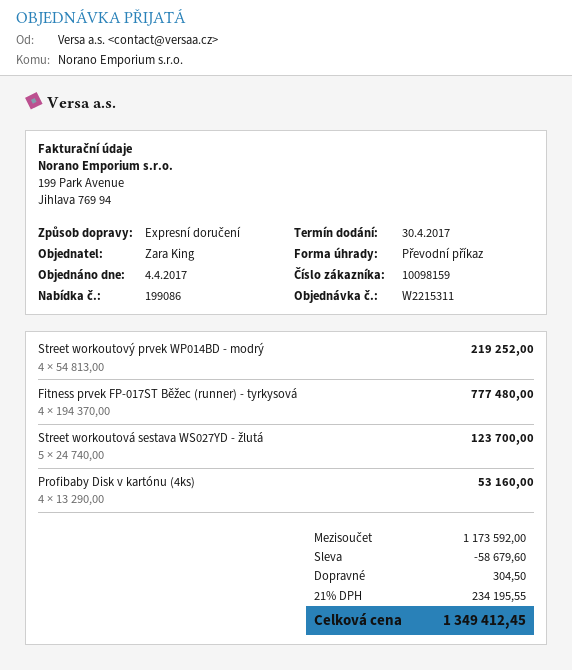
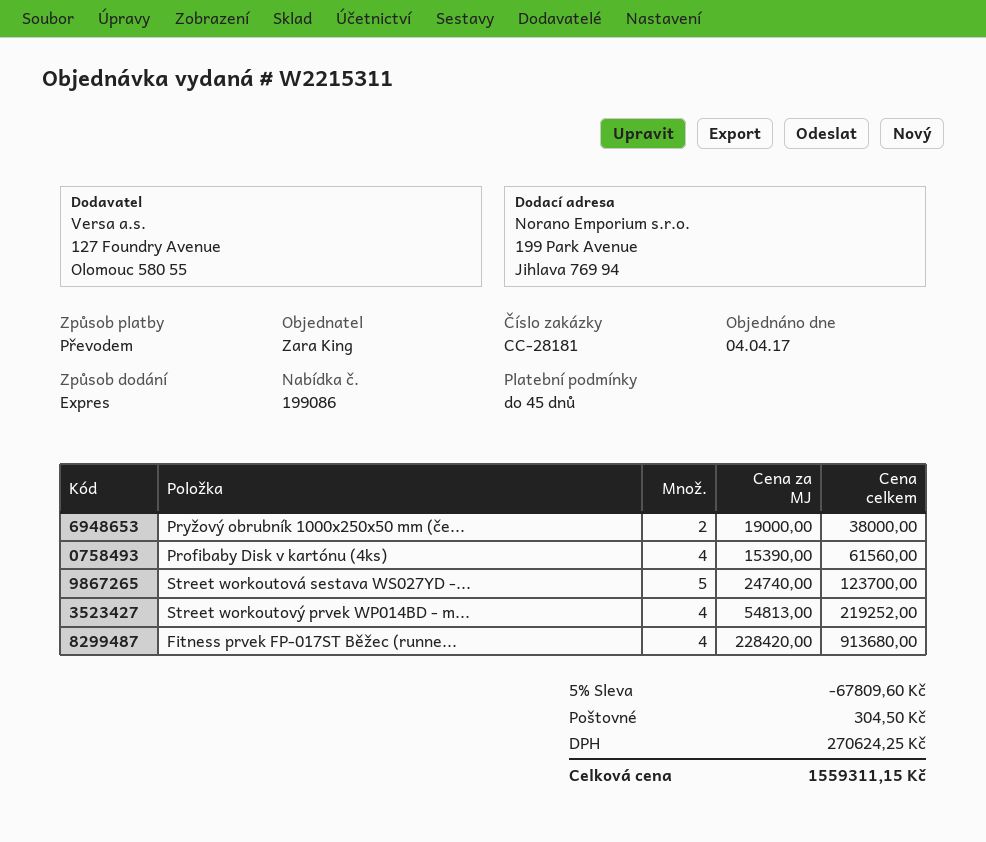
Fitness prvek FP-017ST Běžec (runner) - tyrkysová: 4 x 194370.00 = 777480.00 -> 4 x 228420.00 = 913680.00
Profibaby Disk v kartónu (4ks): 4 x 13290.00 = 53160.00 -> 4 x 15390.00 = 61560.00
Pryžový obrubník 1000x250x50 mm (če...: none -> 2 x 19000.00 = 38000.00
discount: 58679.60 -> 67809.60
tax: 234195.55 -> 270624.25
total: 1349412.45 -> 1559311.15

